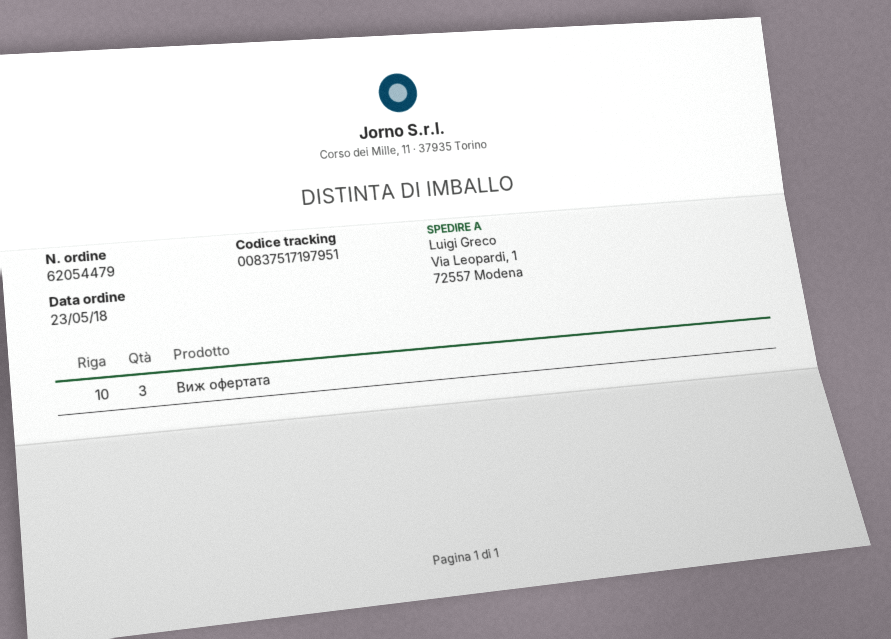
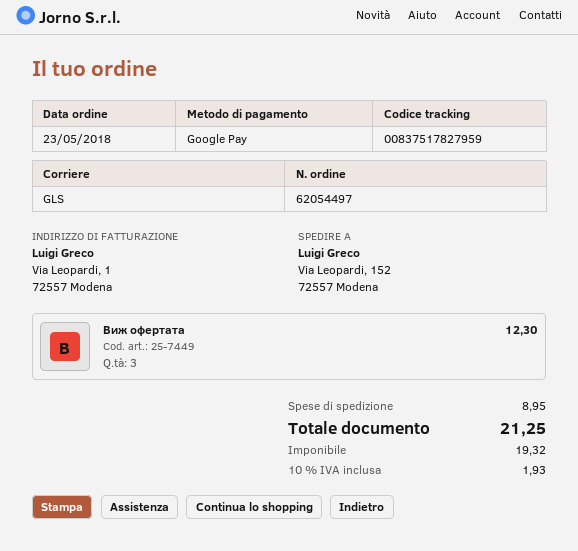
order number: 62054479 -> 62054497
tracking number: 00837517197951 -> 00837517827959
ship to: Via Leopardi, 1, 72557 Modena -> Via Leopardi, 152, 72557 Modena

